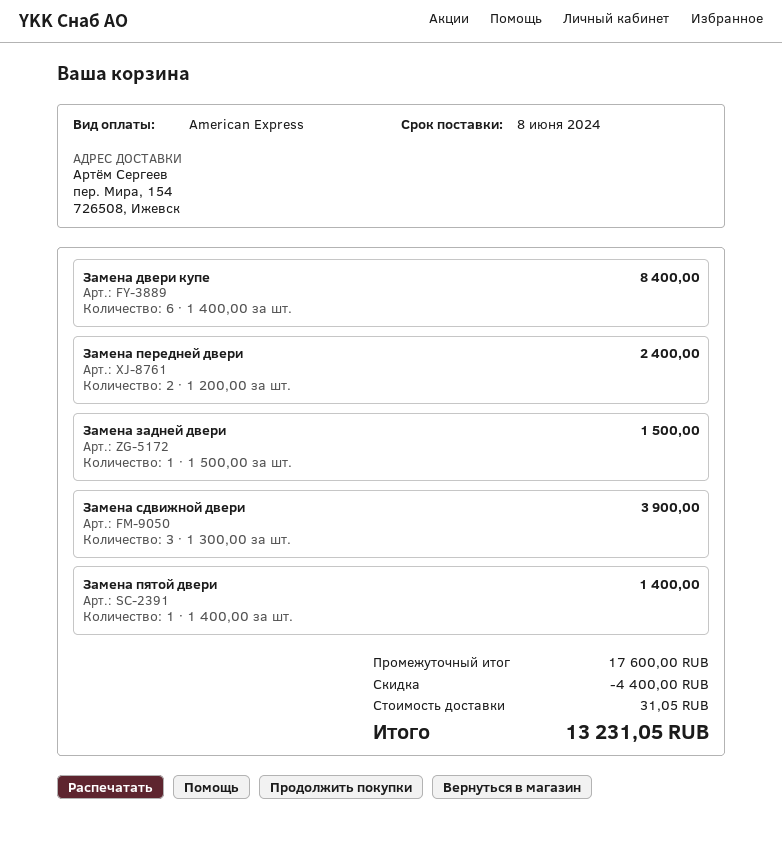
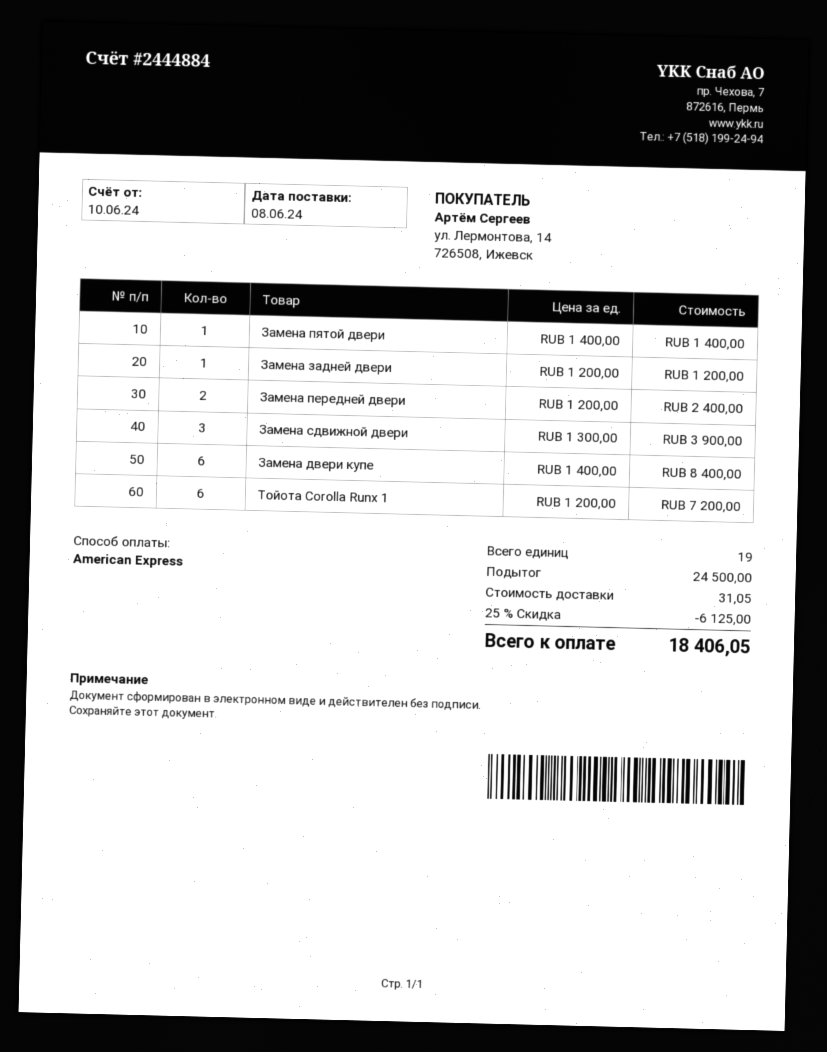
Замена задней двери: 1 x 1500.00 = 1500.00 -> 1 x 1200.00 = 1200.00
Тойота Corolla Runx 1: none -> 6 x 1200.00 = 7200.00
subtotal: 17600.00 -> 24500.00
discount: 4400.00 -> 6125.00
total: 13231.05 -> 18406.05

